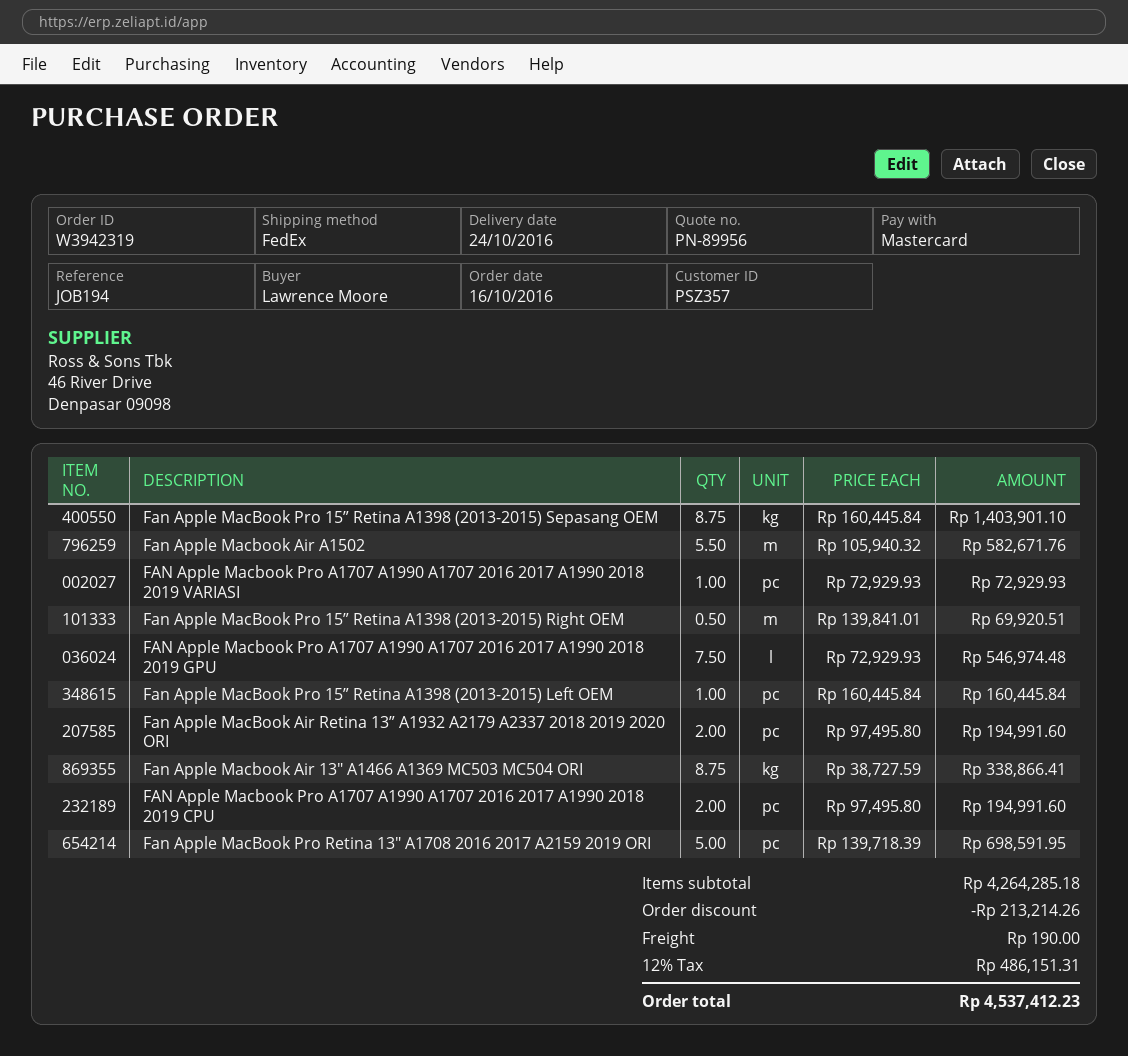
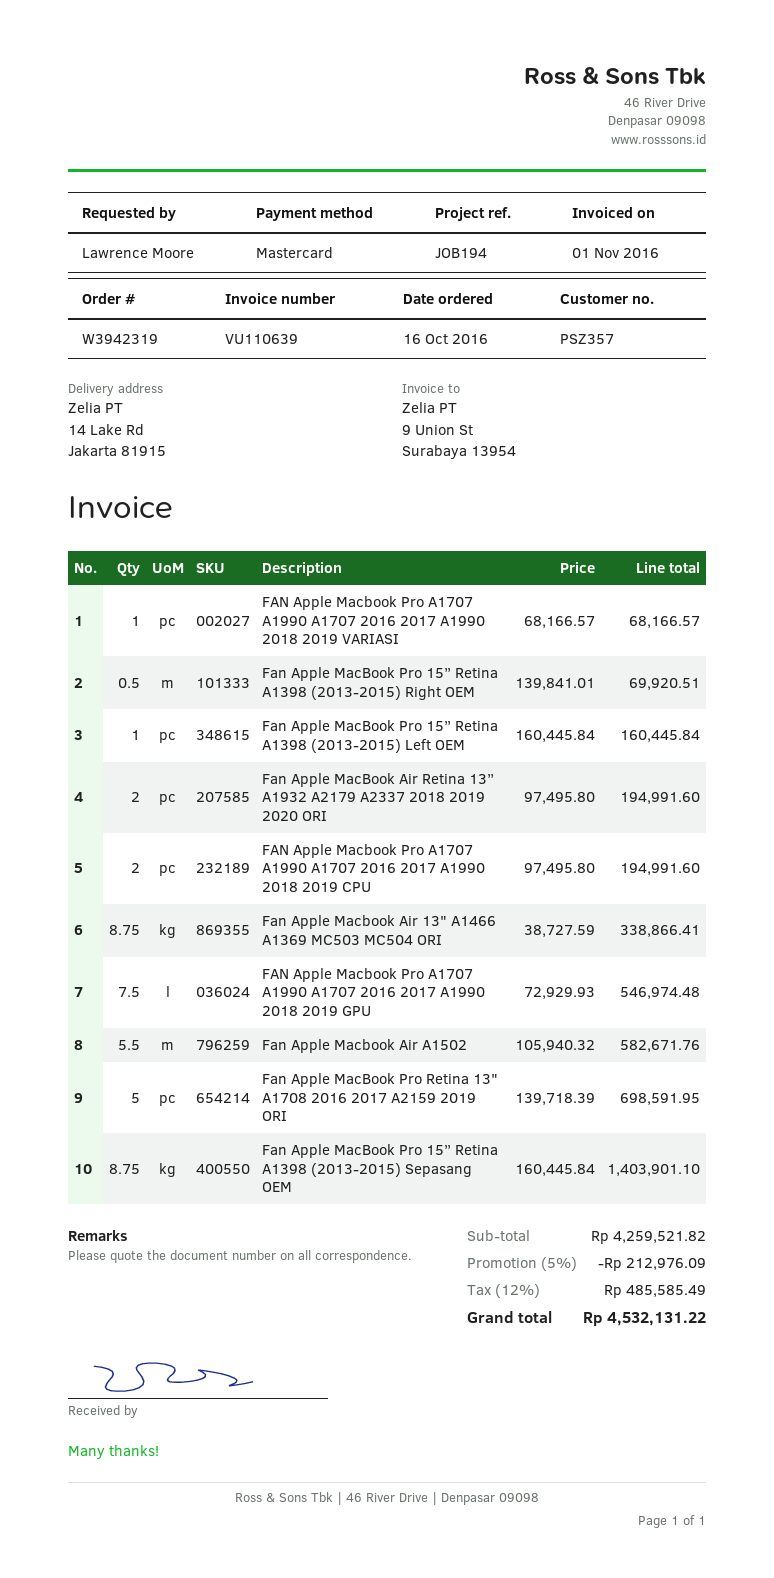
FAN Apple Macbook Pro A1707 A1990 A1707 2016 2017 A1990 2018 2019 VARIASI: 1 x 72929.93 = 72929.93 -> 1 x 68166.57 = 68166.57
subtotal: 4264285.18 -> 4259521.82
discount: 213214.26 -> 212976.09
shipping: 190.00 -> none
tax: 12% = 486151.31 -> 12% = 485585.49
total: 4537412.23 -> 4532131.22

